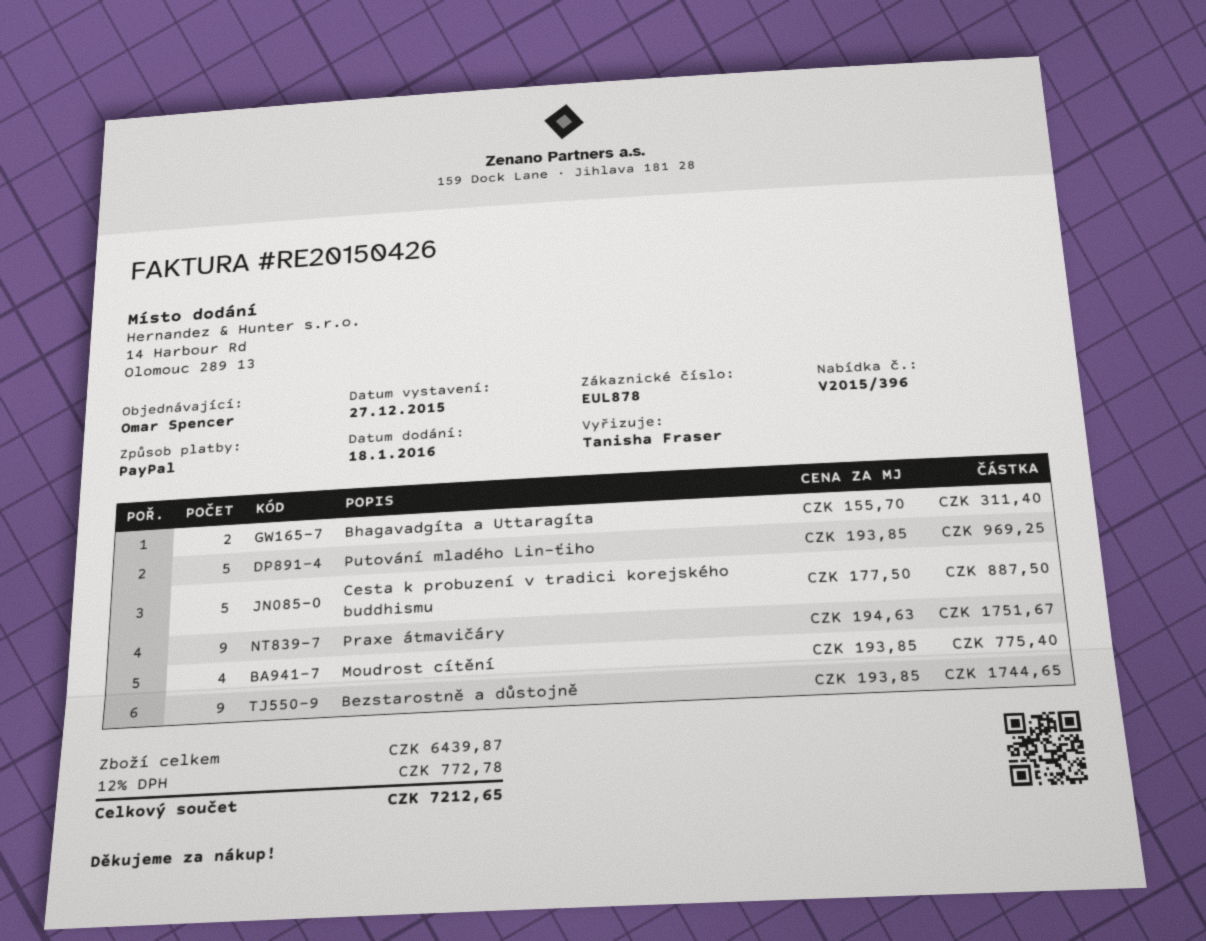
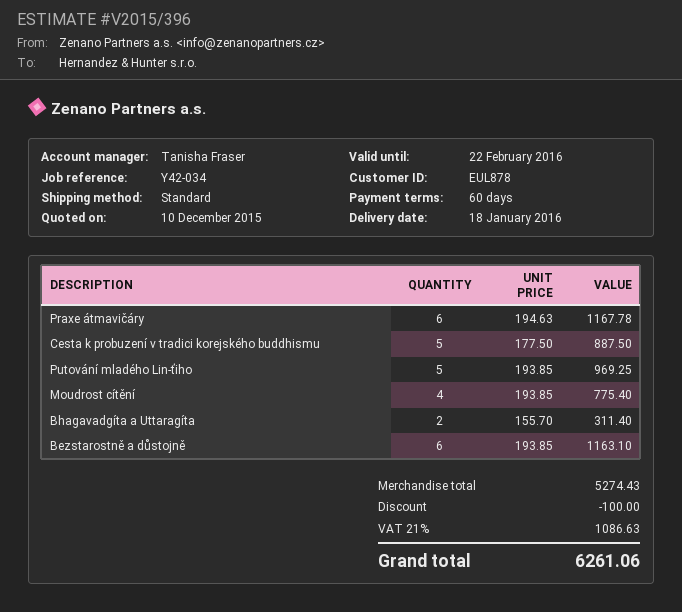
Praxe átmavičáry: 9 x 194.63 = 1751.67 -> 6 x 194.63 = 1167.78
Bezstarostně a důstojně: 9 x 193.85 = 1744.65 -> 6 x 193.85 = 1163.10
subtotal: 6439.87 -> 5274.43
discount: none -> 100.00
tax: 12% = 772.78 -> 21% = 1086.63
total: 7212.65 -> 6261.06

